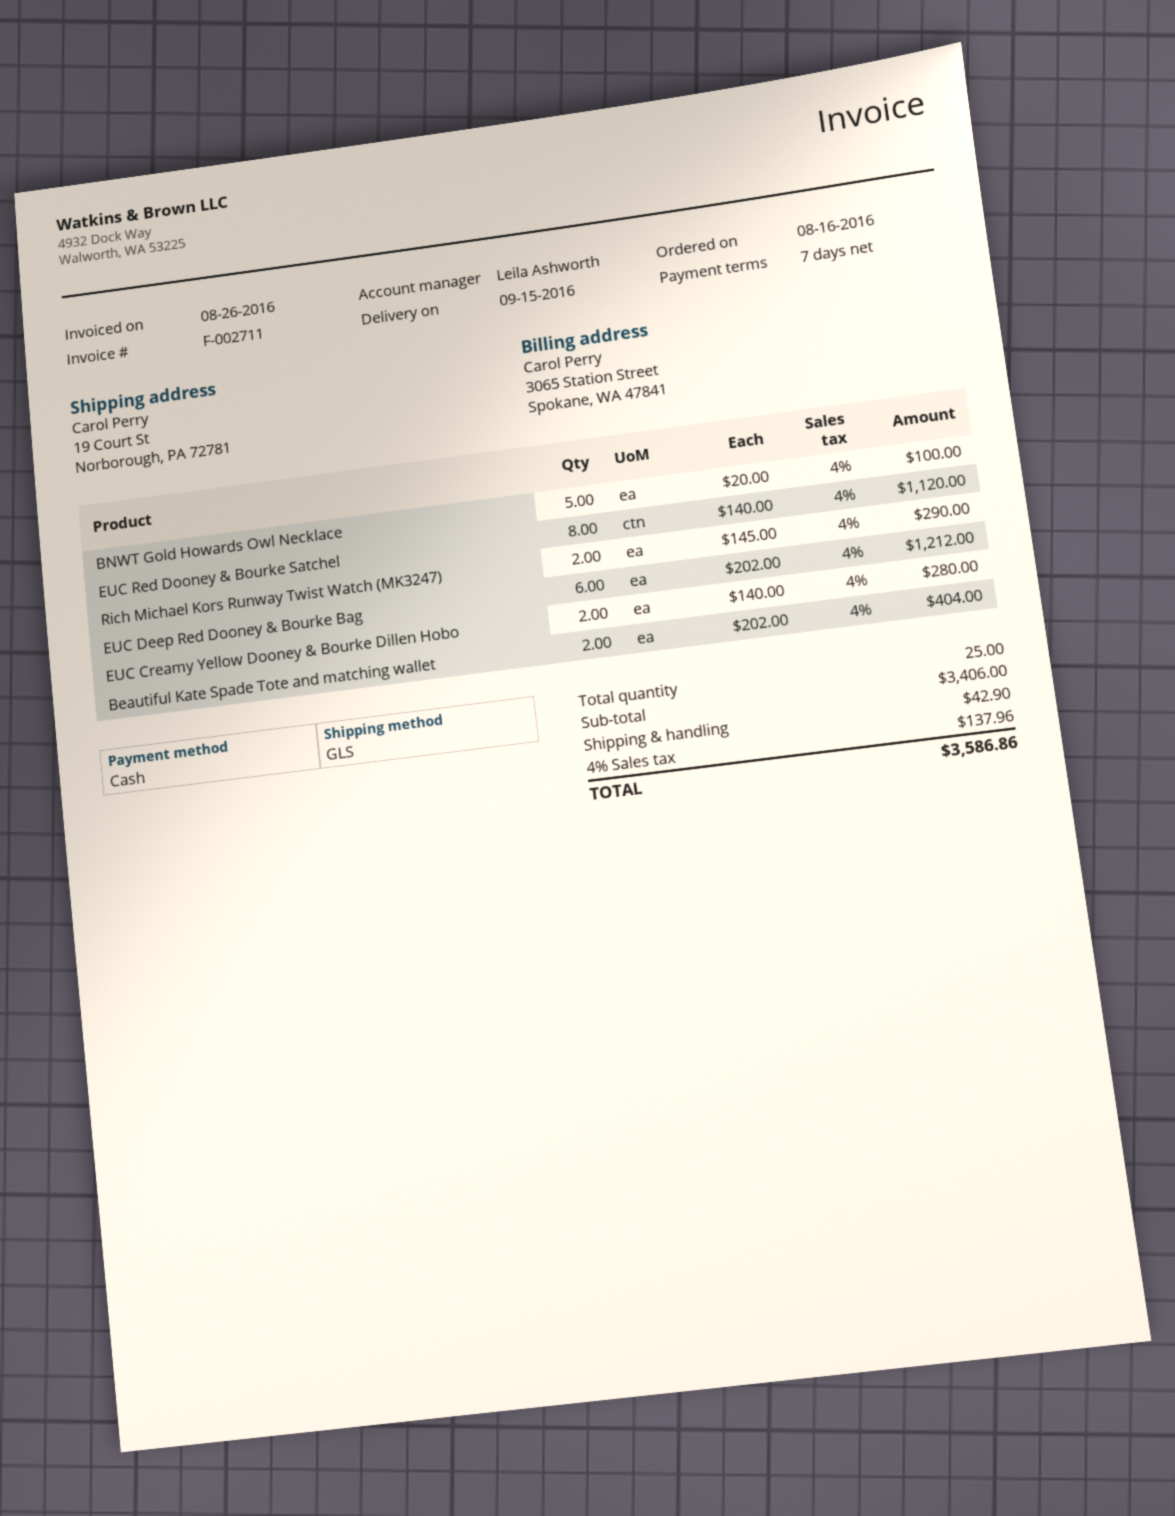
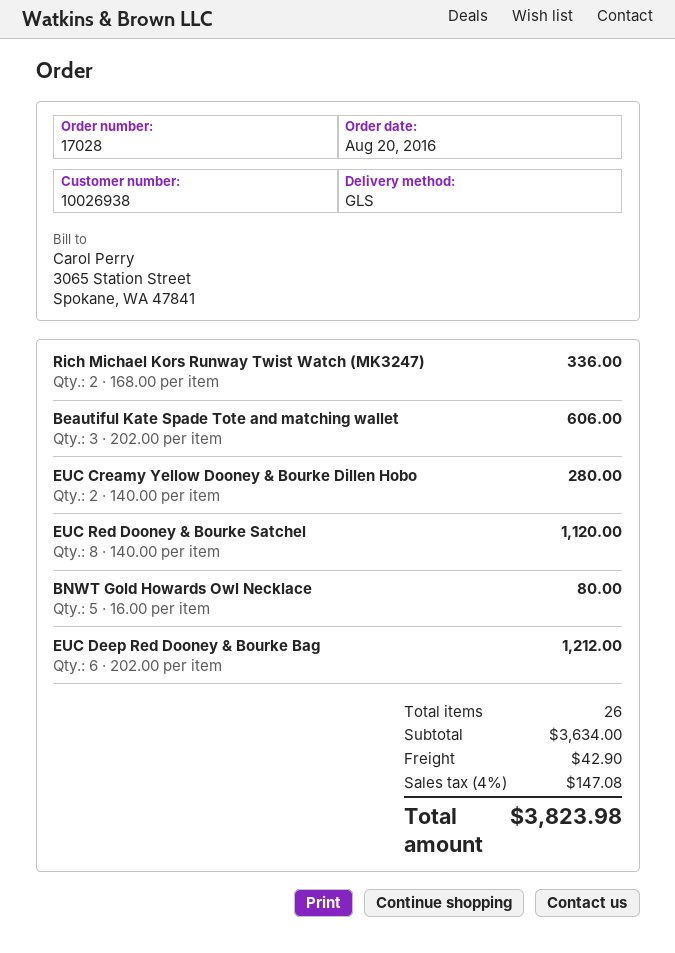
order date: 2016-08-16 -> 2016-08-20
BNWT Gold Howards Owl Necklace: 5 x 20.00 = 100.00 -> 5 x 16.00 = 80.00
Rich Michael Kors Runway Twist Watch (MK3247): 2 x 145.00 = 290.00 -> 2 x 168.00 = 336.00
Beautiful Kate Spade Tote and matching wallet: 2 x 202.00 = 404.00 -> 3 x 202.00 = 606.00
total quantity: 25 -> 26
subtotal: 3406.00 -> 3634.00
tax: 4% = 137.96 -> 4% = 147.08
total: 3586.86 -> 3823.98

